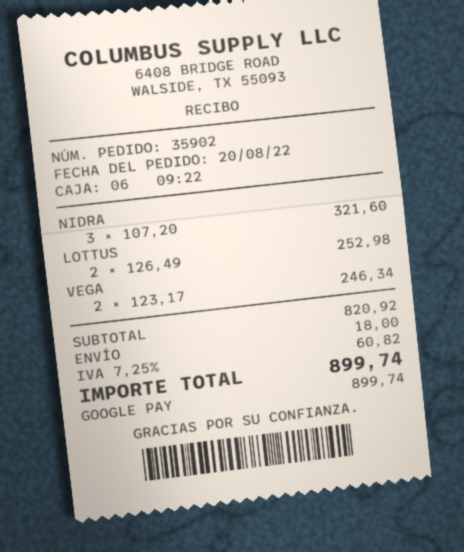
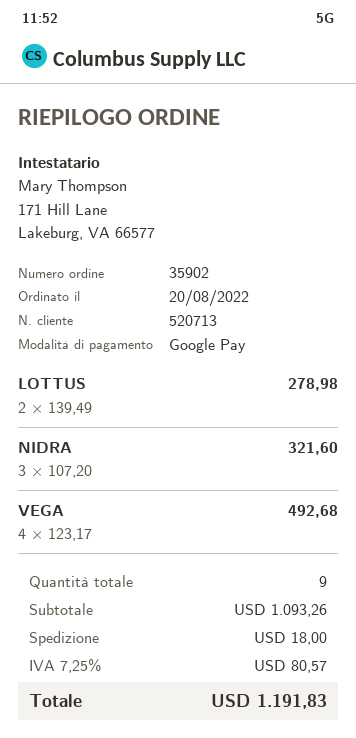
LOTTUS: 2 x 126.49 = 252.98 -> 2 x 139.49 = 278.98
VEGA: 2 x 123.17 = 246.34 -> 4 x 123.17 = 492.68
subtotal: 820.92 -> 1093.26
tax: 7.25% = 60.82 -> 7.25% = 80.57
total: 899.74 -> 1191.83

